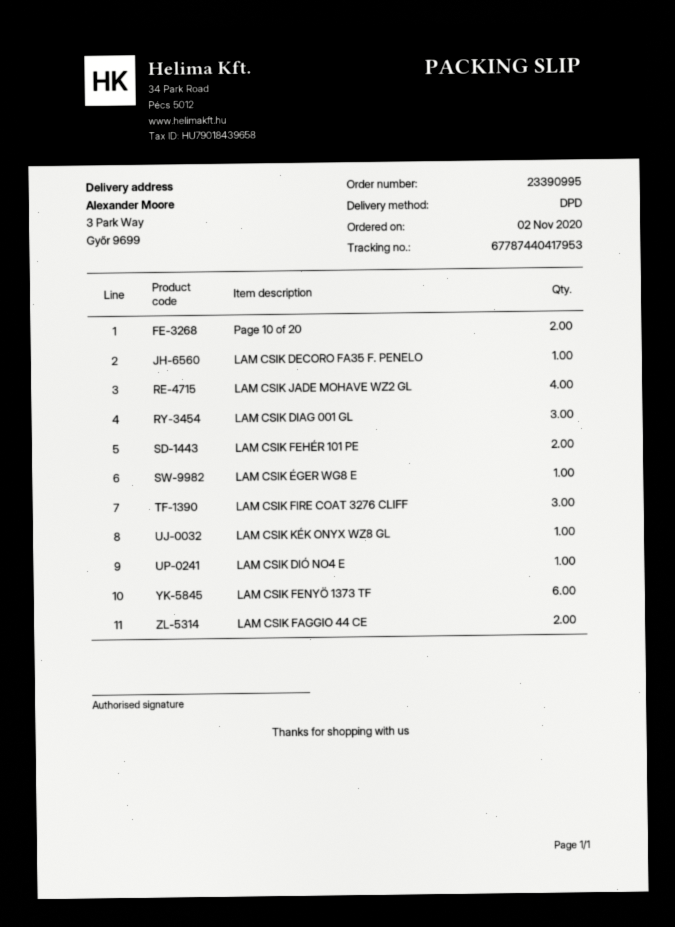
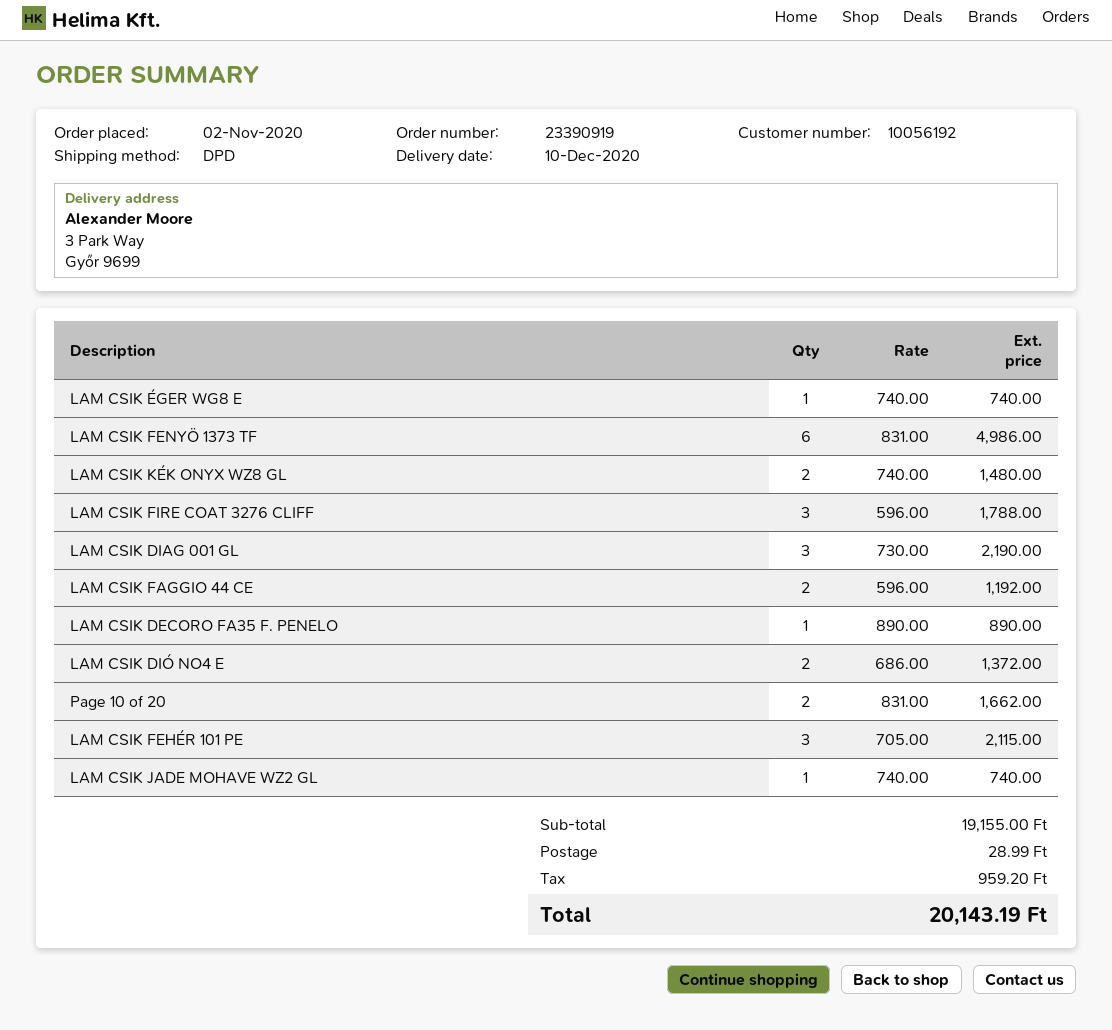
order number: 23390995 -> 23390919
LAM CSIK JADE MOHAVE WZ2 GL: 4 -> 1
LAM CSIK FEHÉR 101 PE: 2 -> 3
LAM CSIK KÉK ONYX WZ8 GL: 1 -> 2
LAM CSIK DIÓ NO4 E: 1 -> 2

